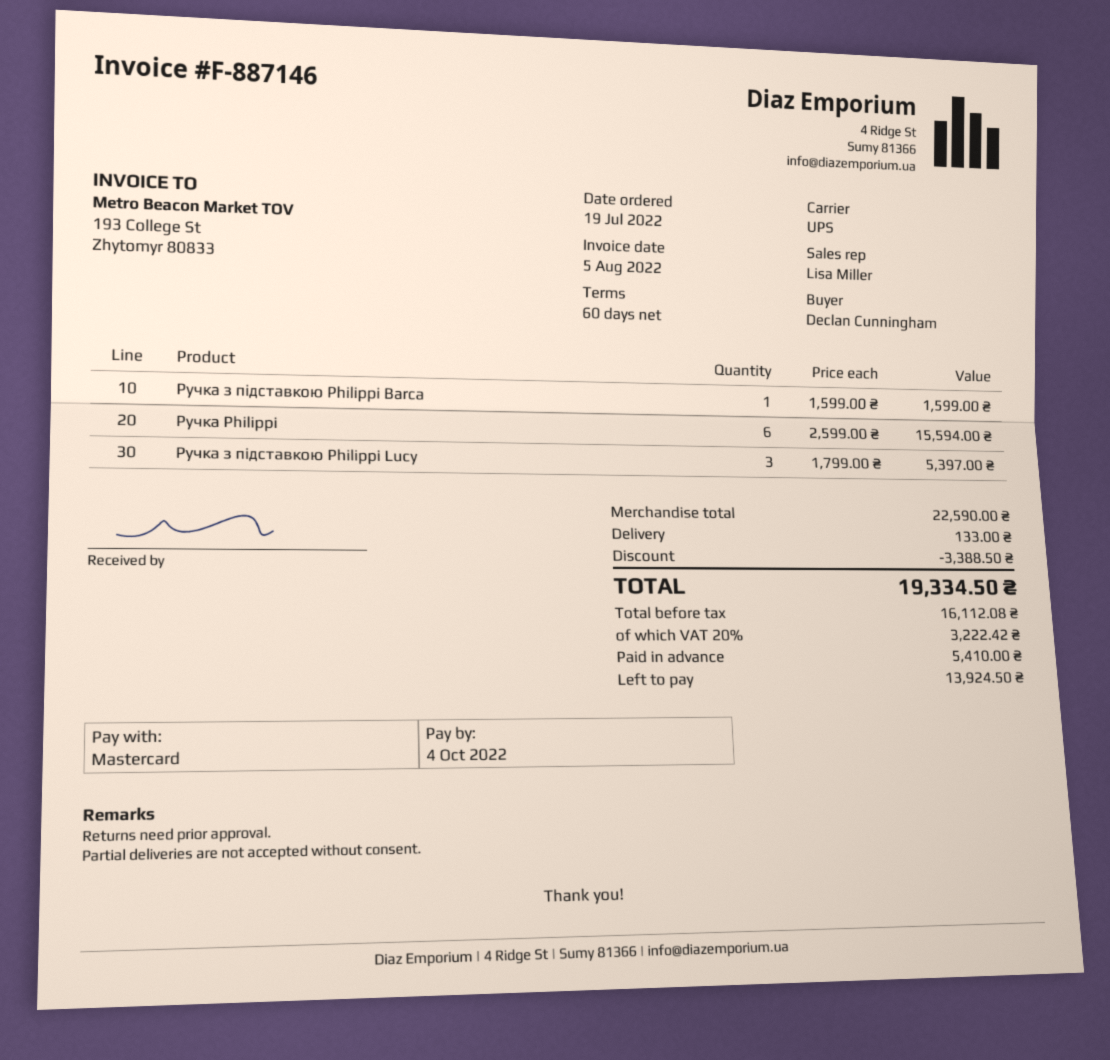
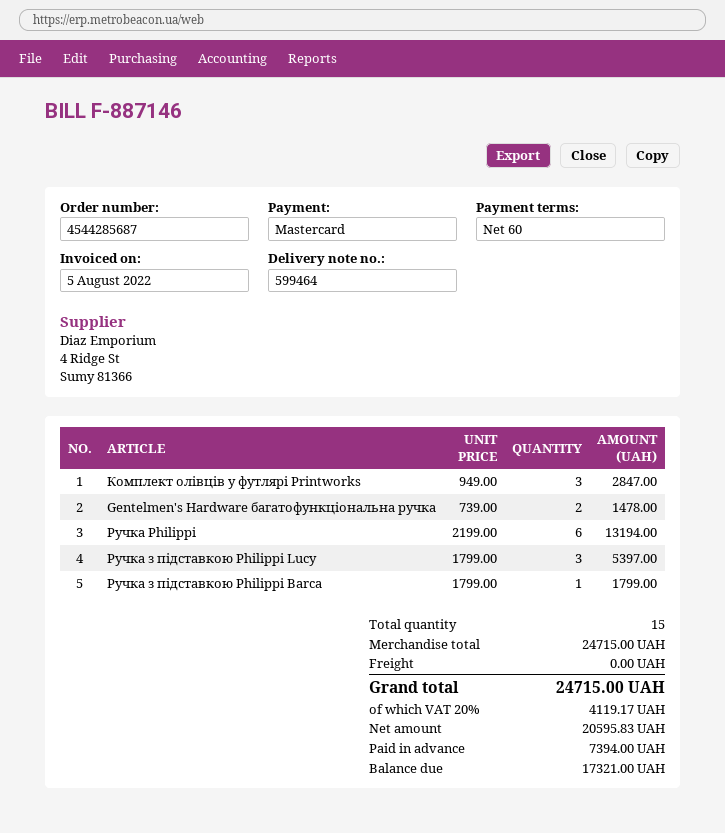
Ручка з підставкою Philippi Barca: 1 x 1599.00 = 1599.00 -> 1 x 1799.00 = 1799.00
Ручка Philippi: 6 x 2599.00 = 15594.00 -> 6 x 2199.00 = 13194.00
Комплект олівців у футлярі Printworks: none -> 3 x 949.00 = 2847.00
Gentelmen's Hardware багатофункціональна ручка: none -> 2 x 739.00 = 1478.00
subtotal: 22590.00 -> 24715.00
discount: 3388.50 -> none
shipping: 133.00 -> 0.00
net: 16112.08 -> 20595.83
tax: 20% = 3222.42 -> 20% = 4119.17
total: 19334.50 -> 24715.00
deposit: 5410.00 -> 7394.00
balance: 13924.50 -> 17321.00

